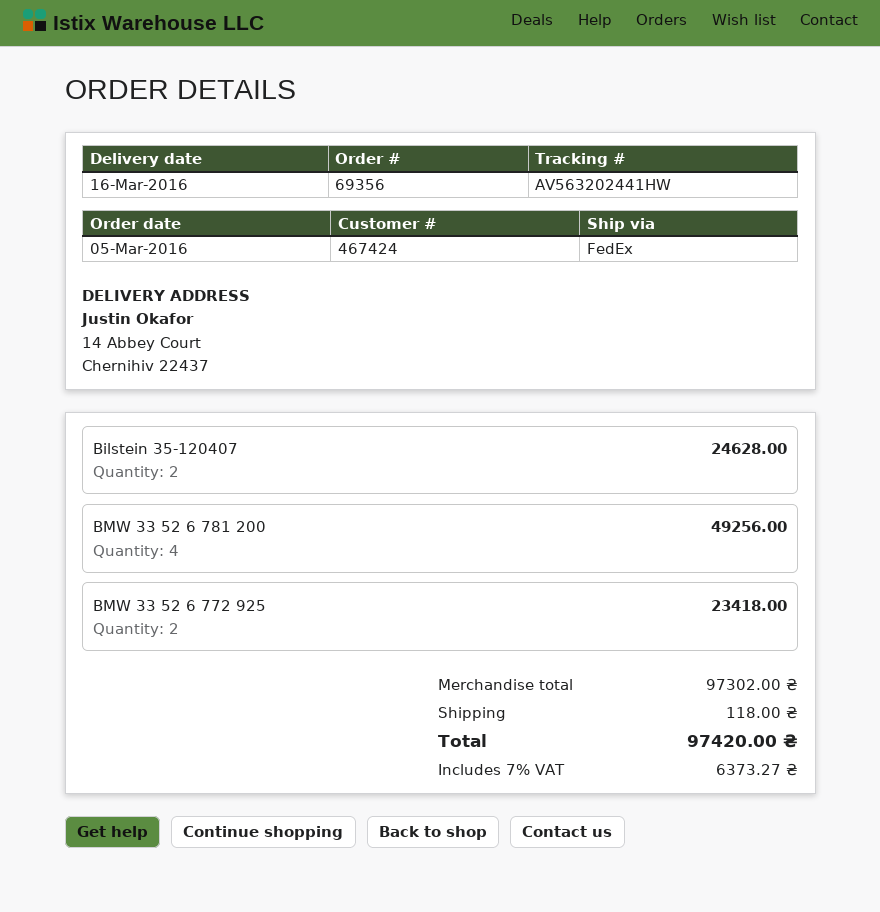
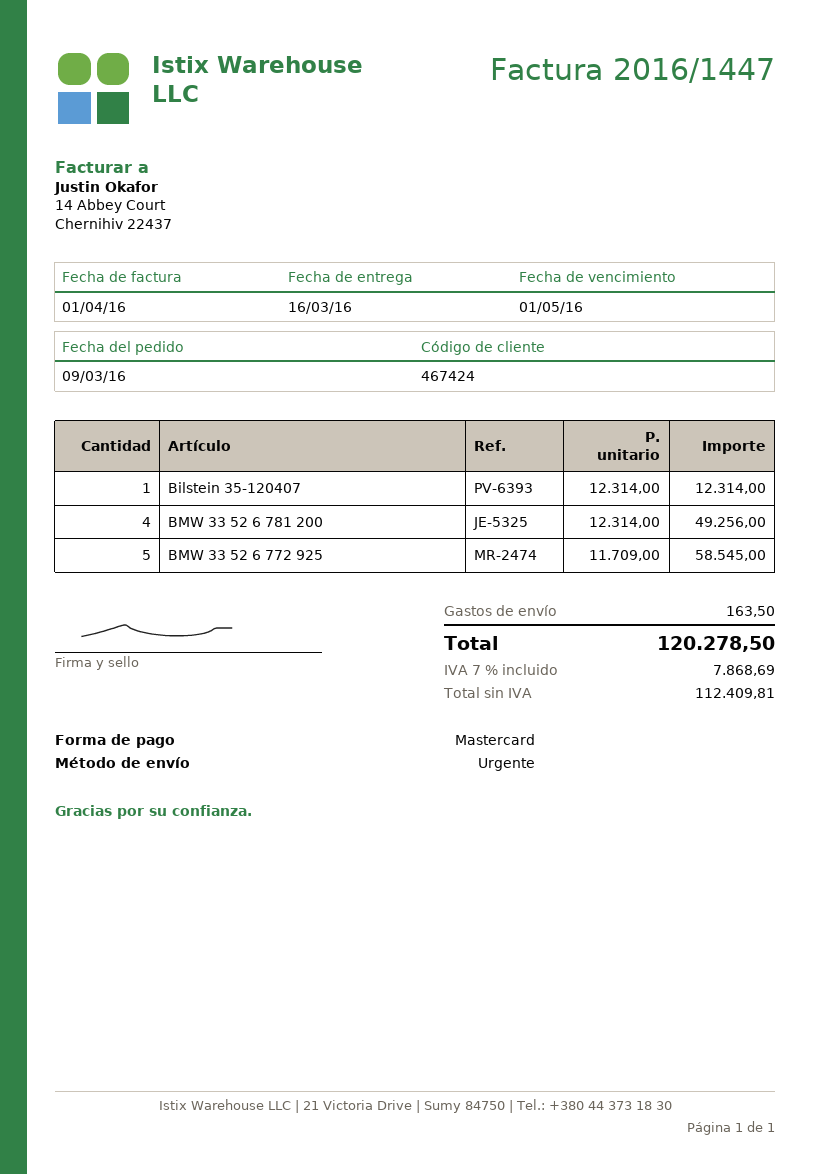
order date: 2016-03-05 -> 2016-03-09
shipping method: FedEx -> express
Bilstein 35-120407: 2 for 24628.00 -> 1 for 12314.00
BMW 33 52 6 772 925: 2 for 23418.00 -> 5 for 58545.00
shipping: 118.00 -> 163.50
tax: 7% = 6373.27 -> 7% = 7868.69
total: 97420.00 -> 120278.50

